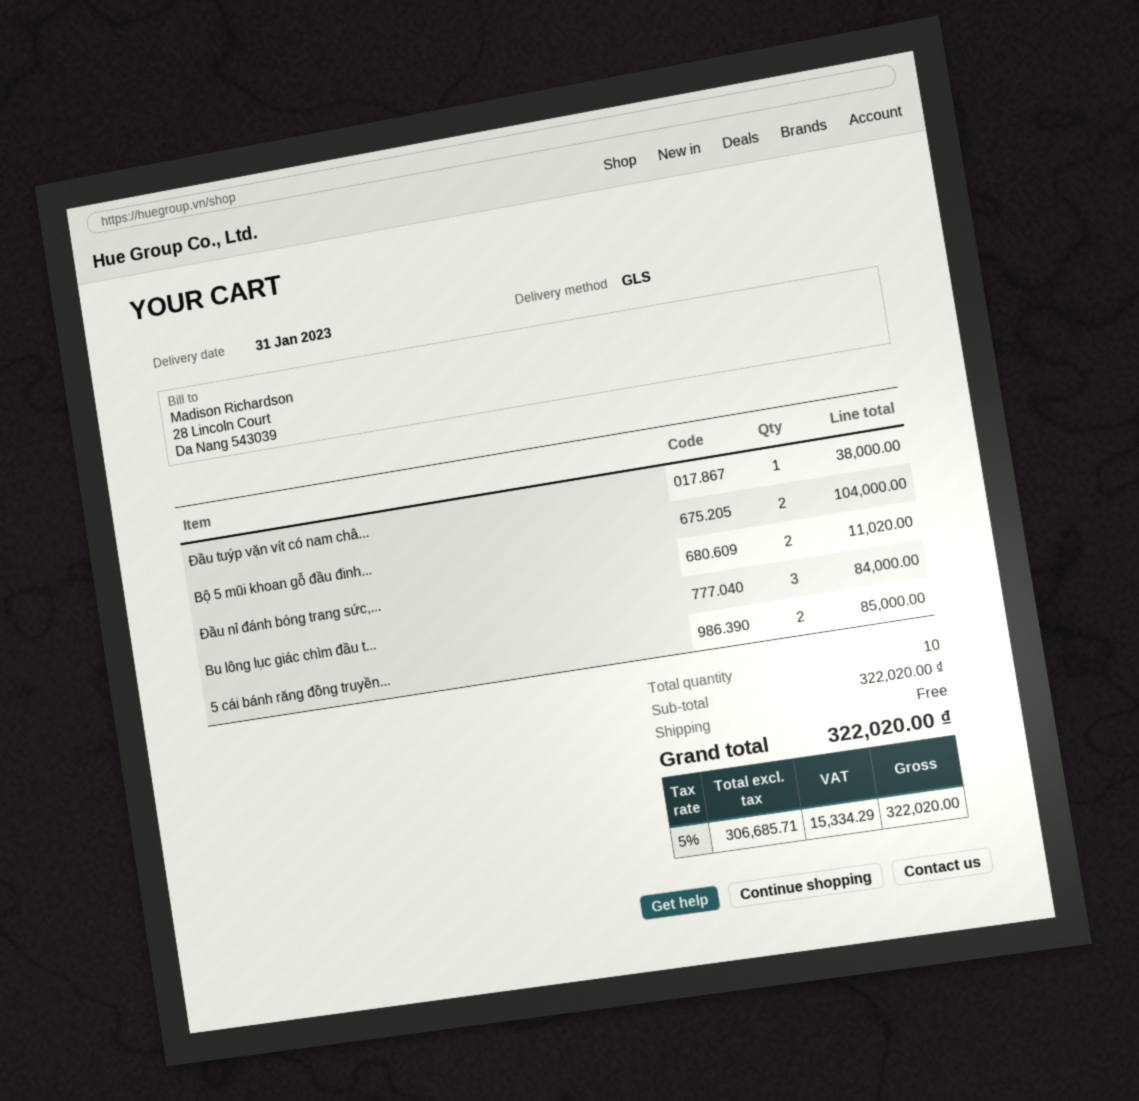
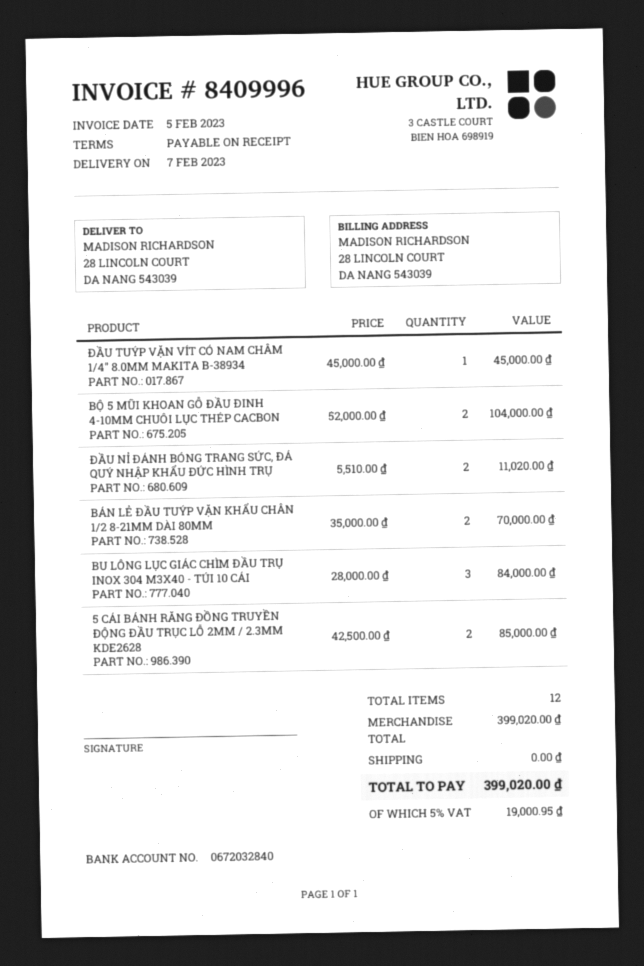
delivery date: 2023-01-31 -> 2023-02-07
Đầu tuýp vặn vít có nam châ...: 1 for 38000.00 -> 1 for 45000.00
BÁN LẺ ĐẦU TUÝP VẶN KHẨU CHÂN 1/2 8-21MM DÀI 80MM: none -> 2 for 70000.00
total quantity: 10 -> 12
subtotal: 322020.00 -> 399020.00
tax: 5% = 15334.29 -> 5% = 19000.95
total: 322020.00 -> 399020.00

